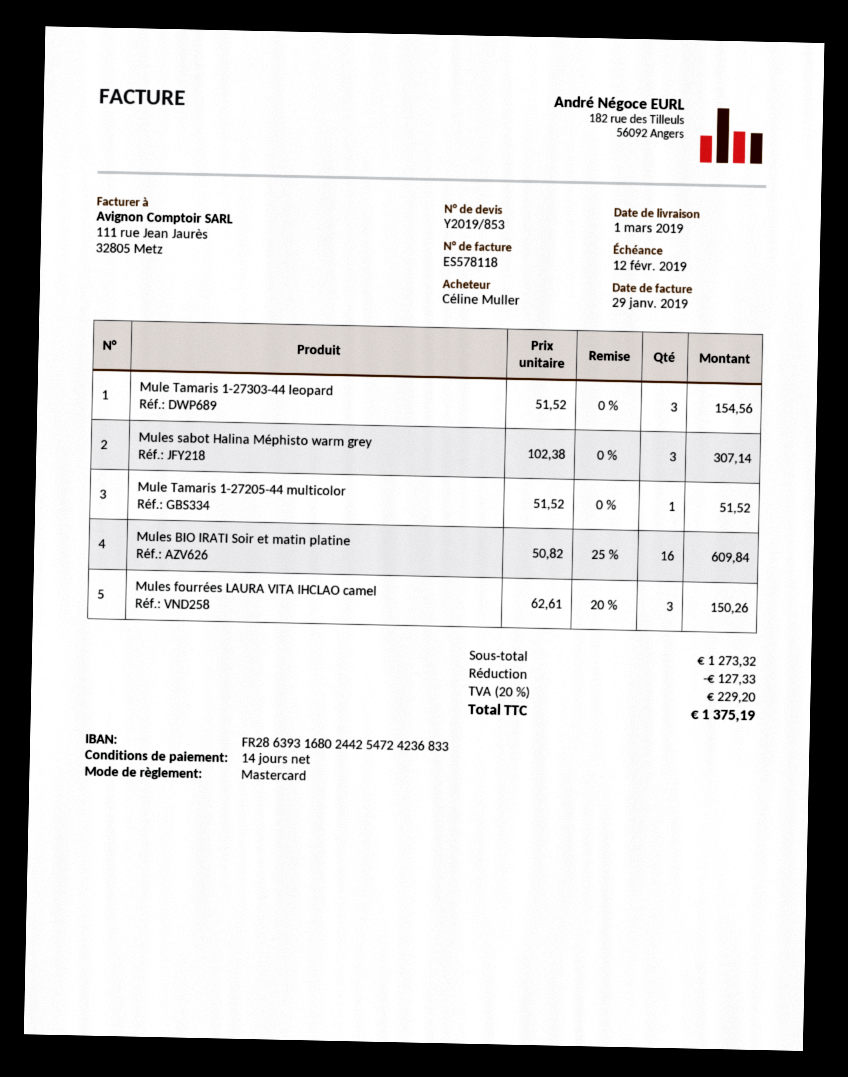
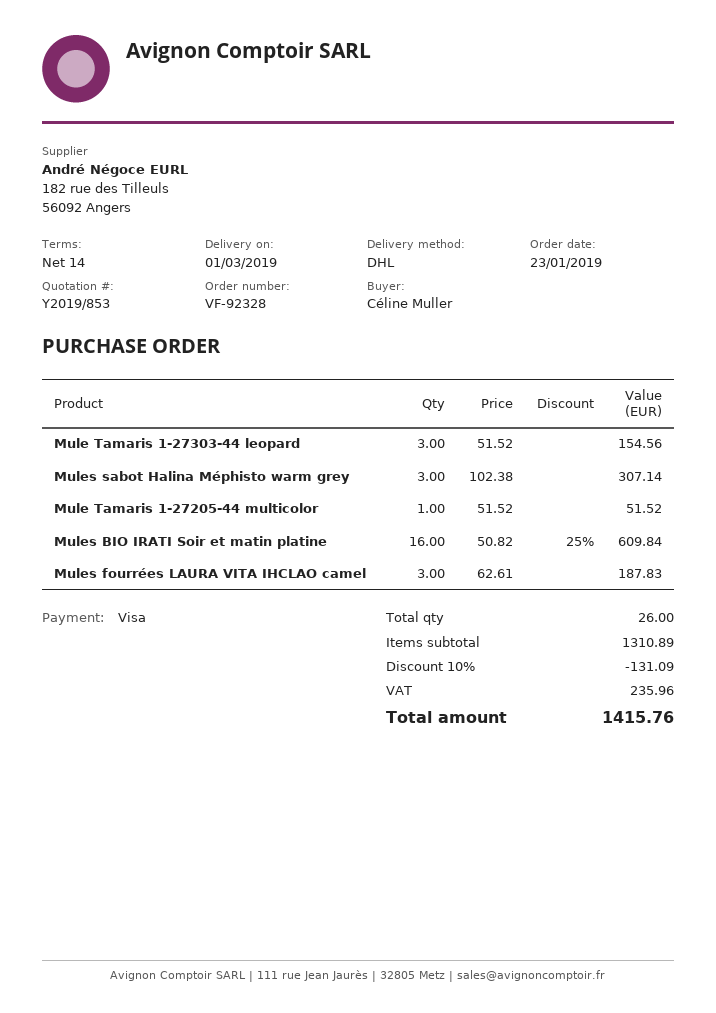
payment method: Mastercard -> Visa
Mules fourrées LAURA VITA IHCLAO camel: 3 x 62.61 - 20% = 150.26 -> 3 x 62.61 = 187.83
subtotal: 1273.32 -> 1310.89
discount: 127.33 -> 131.09
tax: 229.20 -> 235.96
total: 1375.19 -> 1415.76

